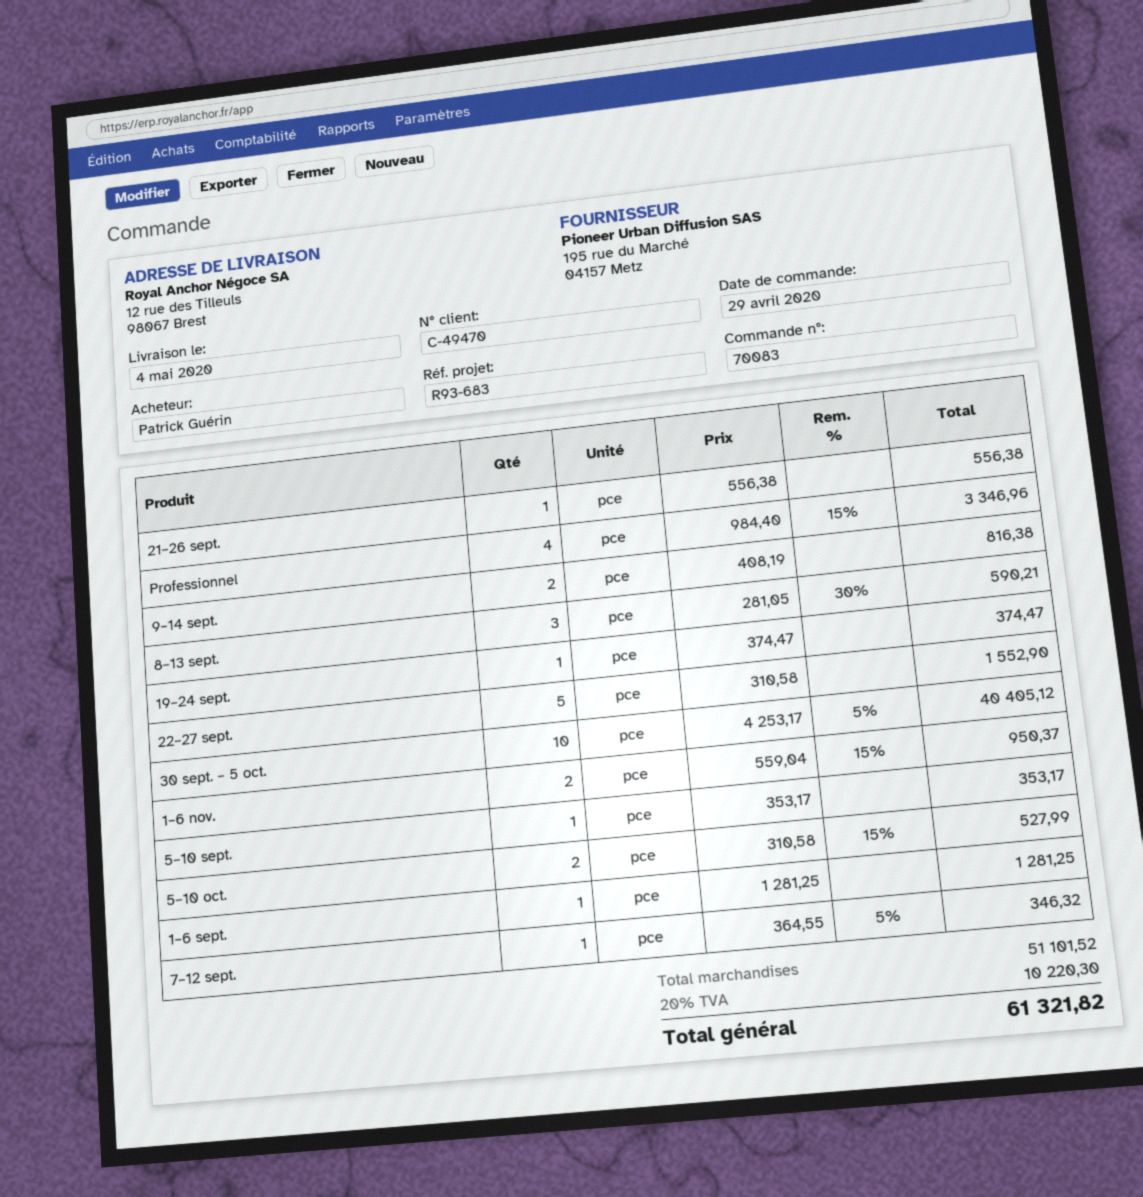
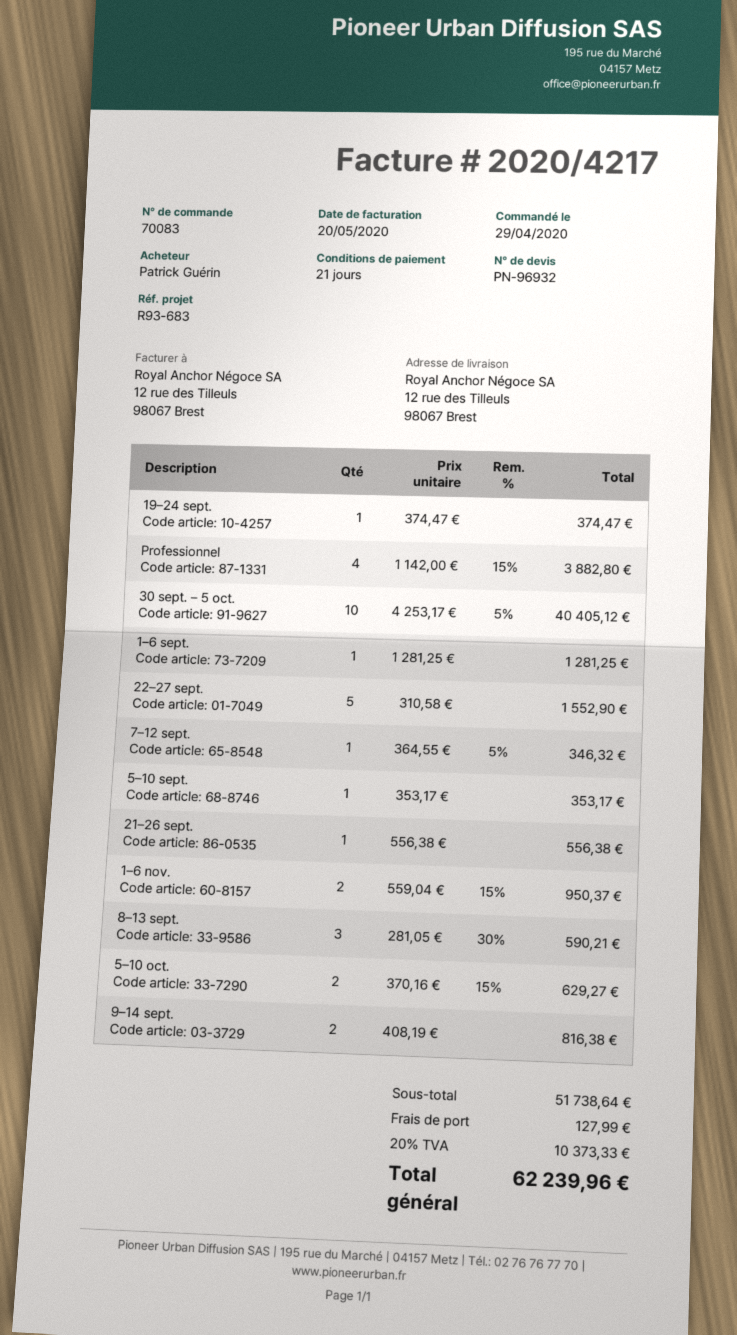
Professionnel: 4 x 984.40 - 15% = 3346.96 -> 4 x 1142.00 - 15% = 3882.80
5–10 oct.: 2 x 310.58 - 15% = 527.99 -> 2 x 370.16 - 15% = 629.27
subtotal: 51101.52 -> 51738.64
shipping: none -> 127.99
tax: 20% = 10220.30 -> 20% = 10373.33
total: 61321.82 -> 62239.96

